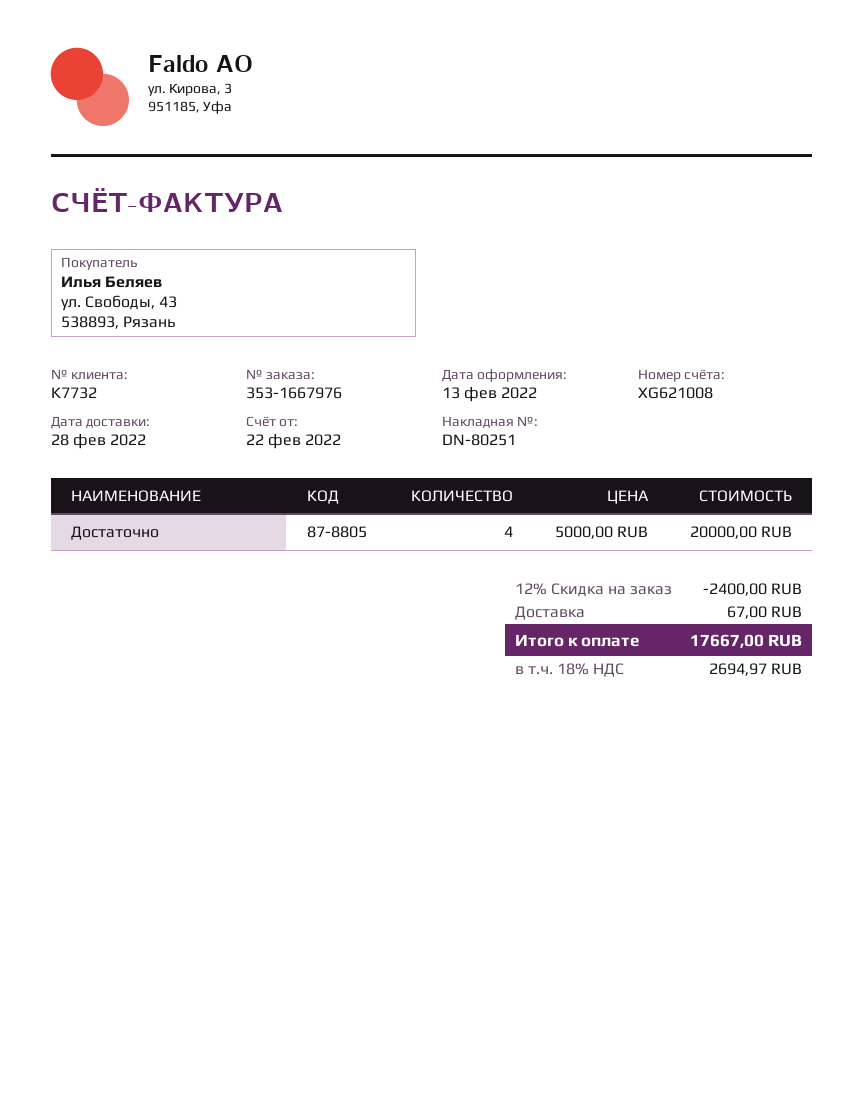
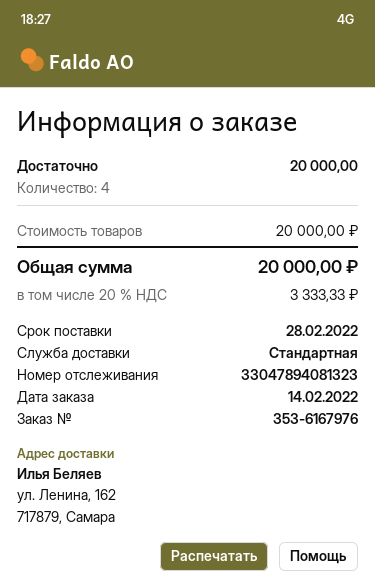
order number: 353-1667976 -> 353-6167976
order date: 2022-02-13 -> 2022-02-14
discount: 12% = 2400.00 -> none
shipping: 67.00 -> none
tax: 18% = 2694.97 -> 20% = 3333.33
total: 17667.00 -> 20000.00

